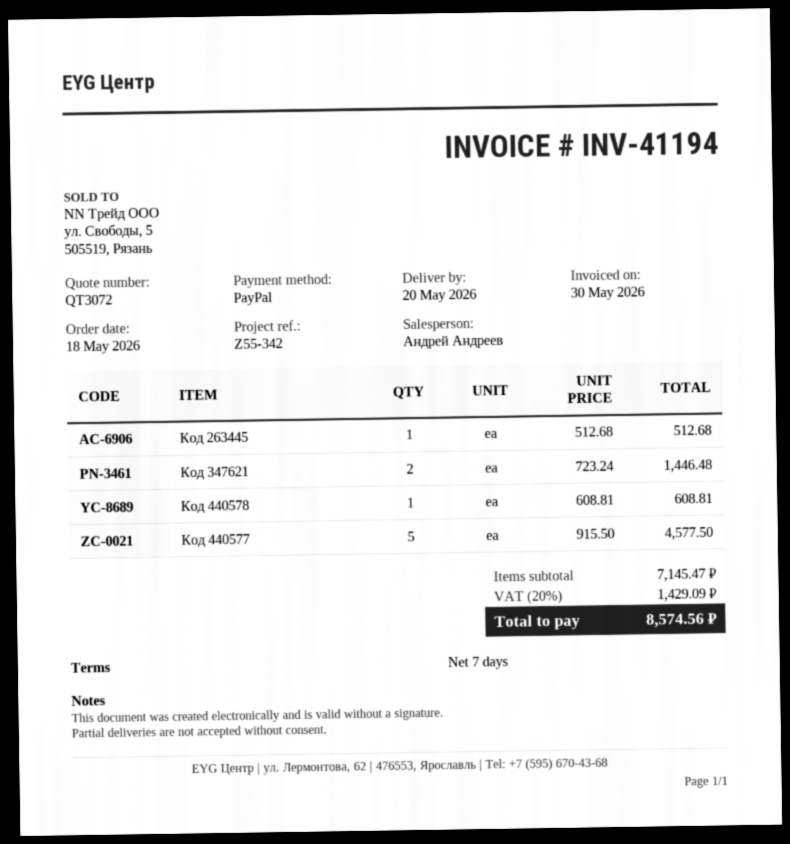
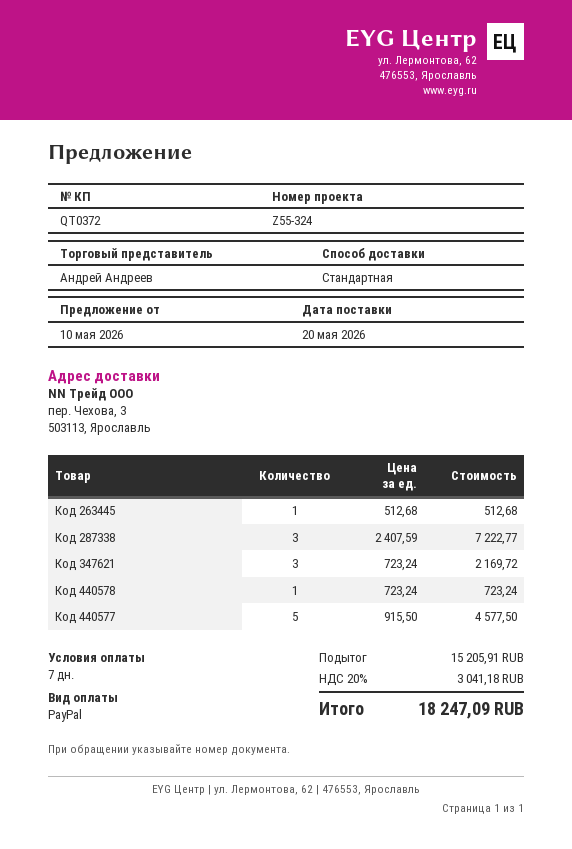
quote number: QT3072 -> QT0372
reference: Z55-342 -> Z55-324
Код 347621: 2 x 723.24 = 1446.48 -> 3 x 723.24 = 2169.72
Код 440578: 1 x 608.81 = 608.81 -> 1 x 723.24 = 723.24
Код 287338: none -> 3 x 2407.59 = 7222.77
subtotal: 7145.47 -> 15205.91
tax: 20% = 1429.09 -> 20% = 3041.18
total: 8574.56 -> 18247.09

